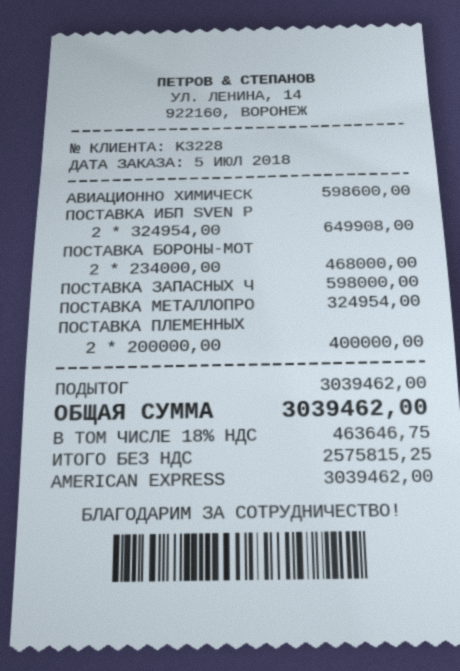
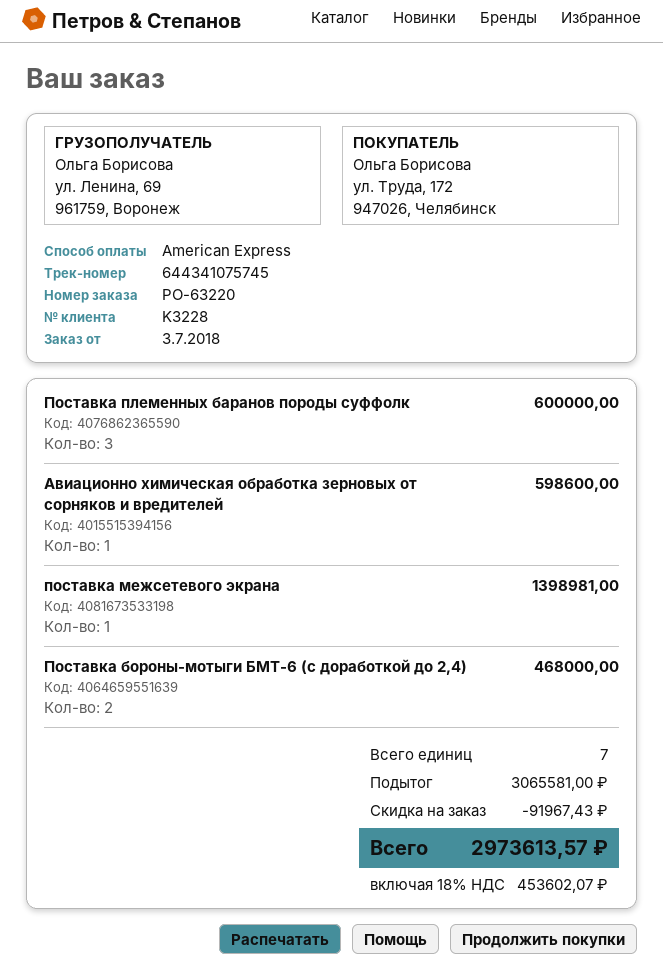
order date: 2018-07-05 -> 2018-07-03
ПОСТАВКА ИБП SVEN P: 2 for 649908.00 -> none
ПОСТАВКА ЗАПАСНЫХ Ч: 1 for 598000.00 -> none
ПОСТАВКА МЕТАЛЛОПРО: 1 for 324954.00 -> none
ПОСТАВКА ПЛЕМЕННЫХ: 2 for 400000.00 -> 3 for 600000.00
поставка межсетевого экрана: none -> 1 for 1398981.00
subtotal: 3039462.00 -> 3065581.00
discount: none -> 91967.43
tax: 18% = 463646.75 -> 18% = 453602.07
total: 3039462.00 -> 2973613.57

